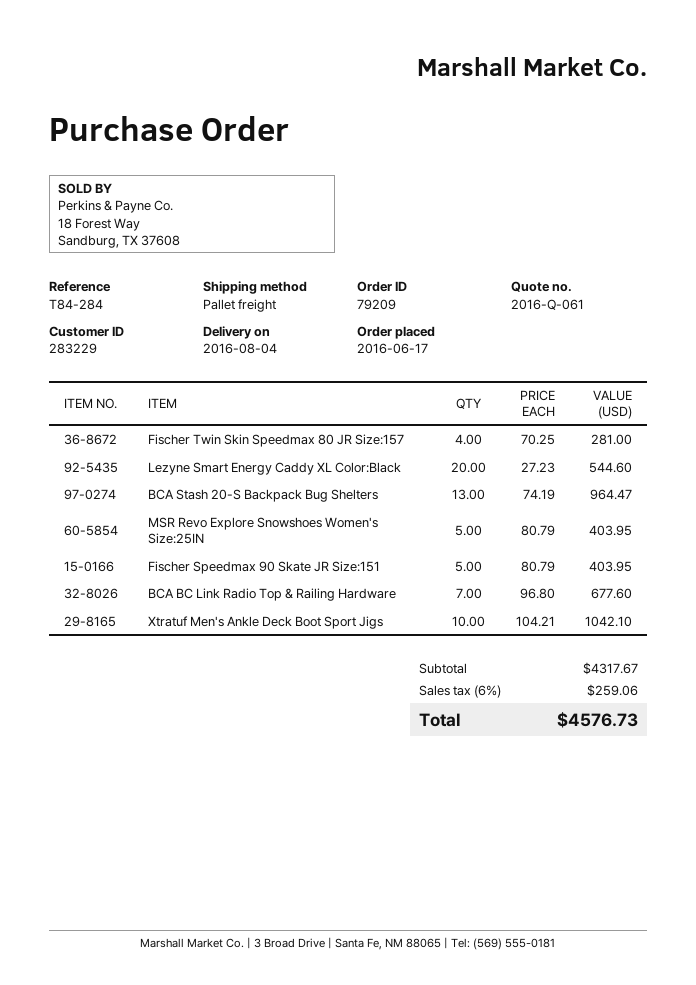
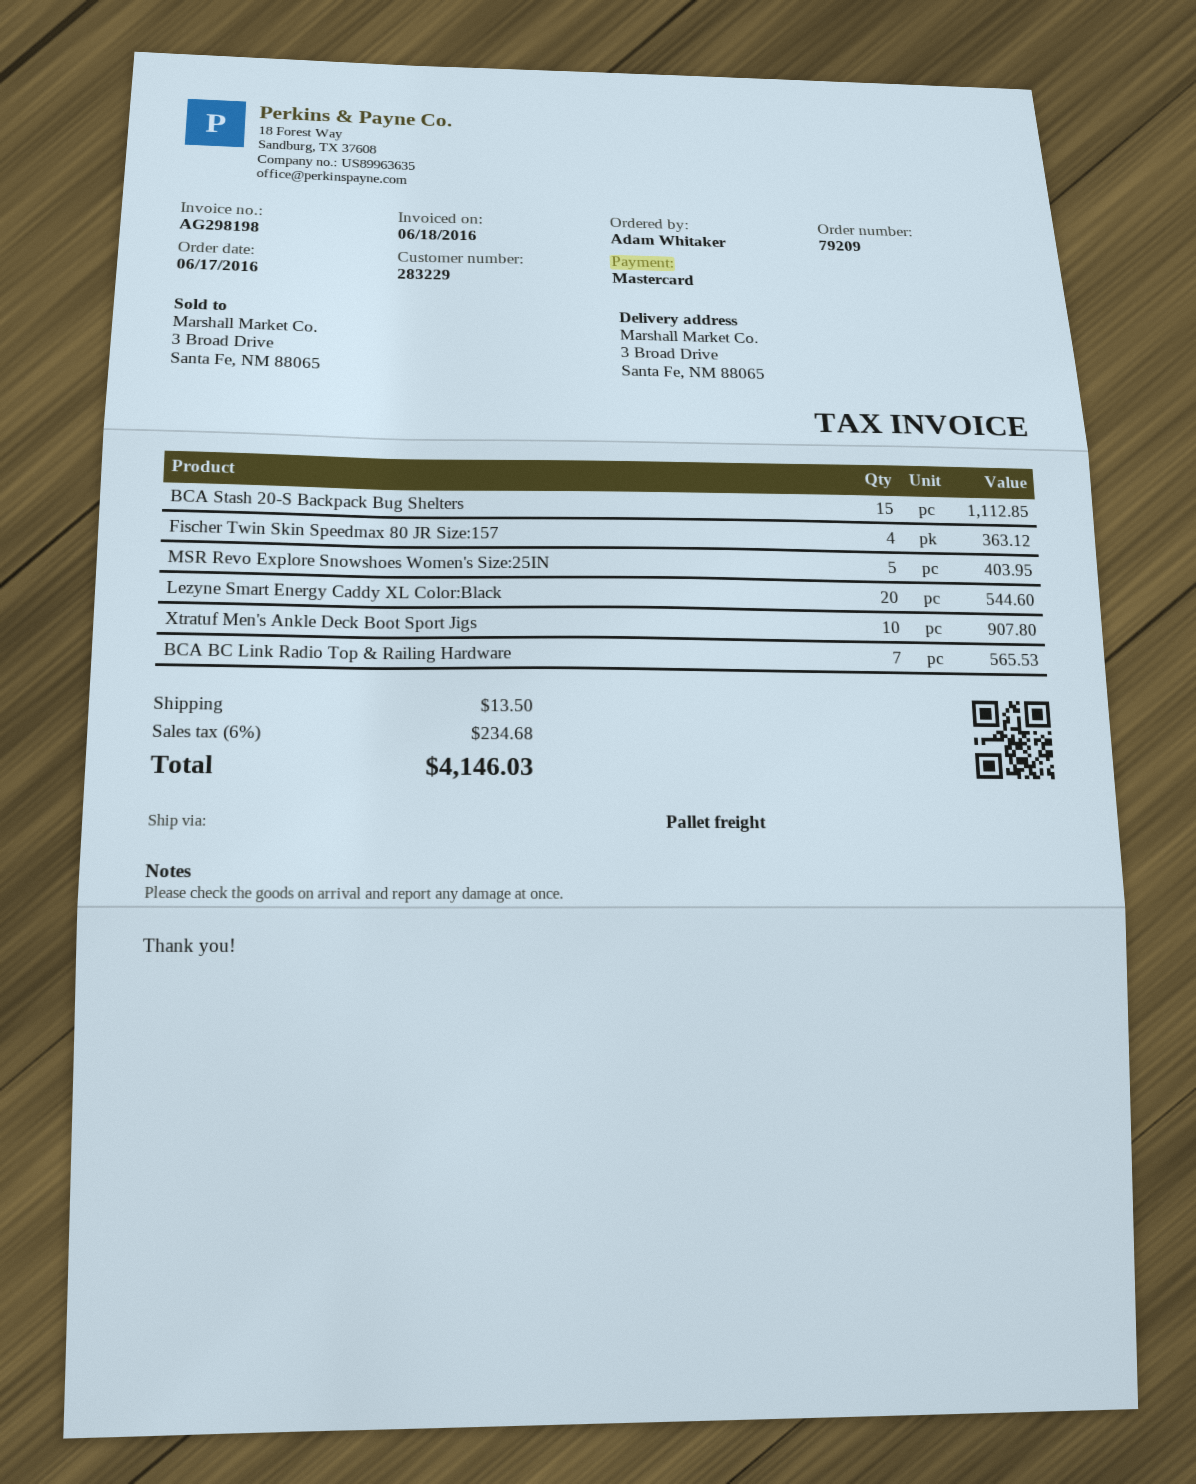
Fischer Twin Skin Speedmax 80 JR Size:157: 4 for 281.00 -> 4 for 363.12
BCA Stash 20-S Backpack Bug Shelters: 13 for 964.47 -> 15 for 1112.85
Fischer Speedmax 90 Skate JR Size:151: 5 for 403.95 -> none
BCA BC Link Radio Top & Railing Hardware: 7 for 677.60 -> 7 for 565.53
Xtratuf Men's Ankle Deck Boot Sport Jigs: 10 for 1042.10 -> 10 for 907.80
shipping: none -> 13.50
tax: 6% = 259.06 -> 6% = 234.68
total: 4576.73 -> 4146.03

